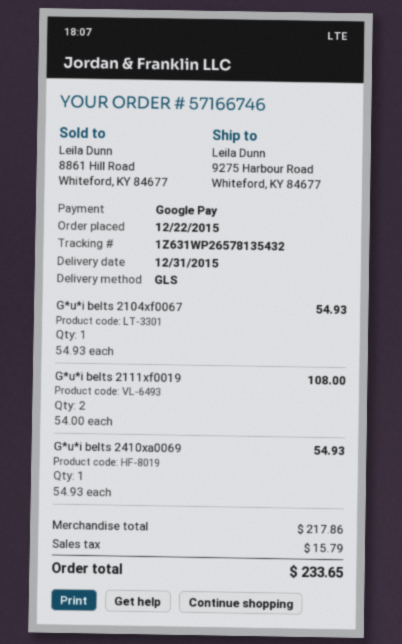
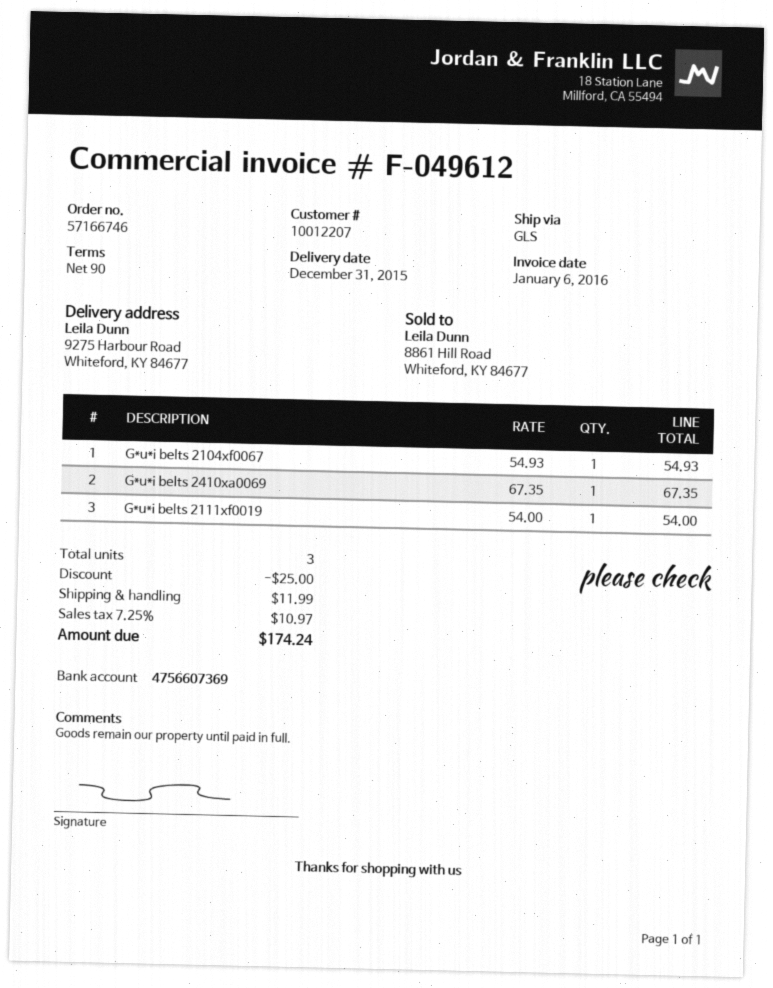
G*u*i belts 2111xf0019: 2 x 54.00 = 108.00 -> 1 x 54.00 = 54.00
G*u*i belts 2410xa0069: 1 x 54.93 = 54.93 -> 1 x 67.35 = 67.35
discount: none -> 25.00
shipping: none -> 11.99
tax: 15.79 -> 10.97
total: 233.65 -> 174.24

